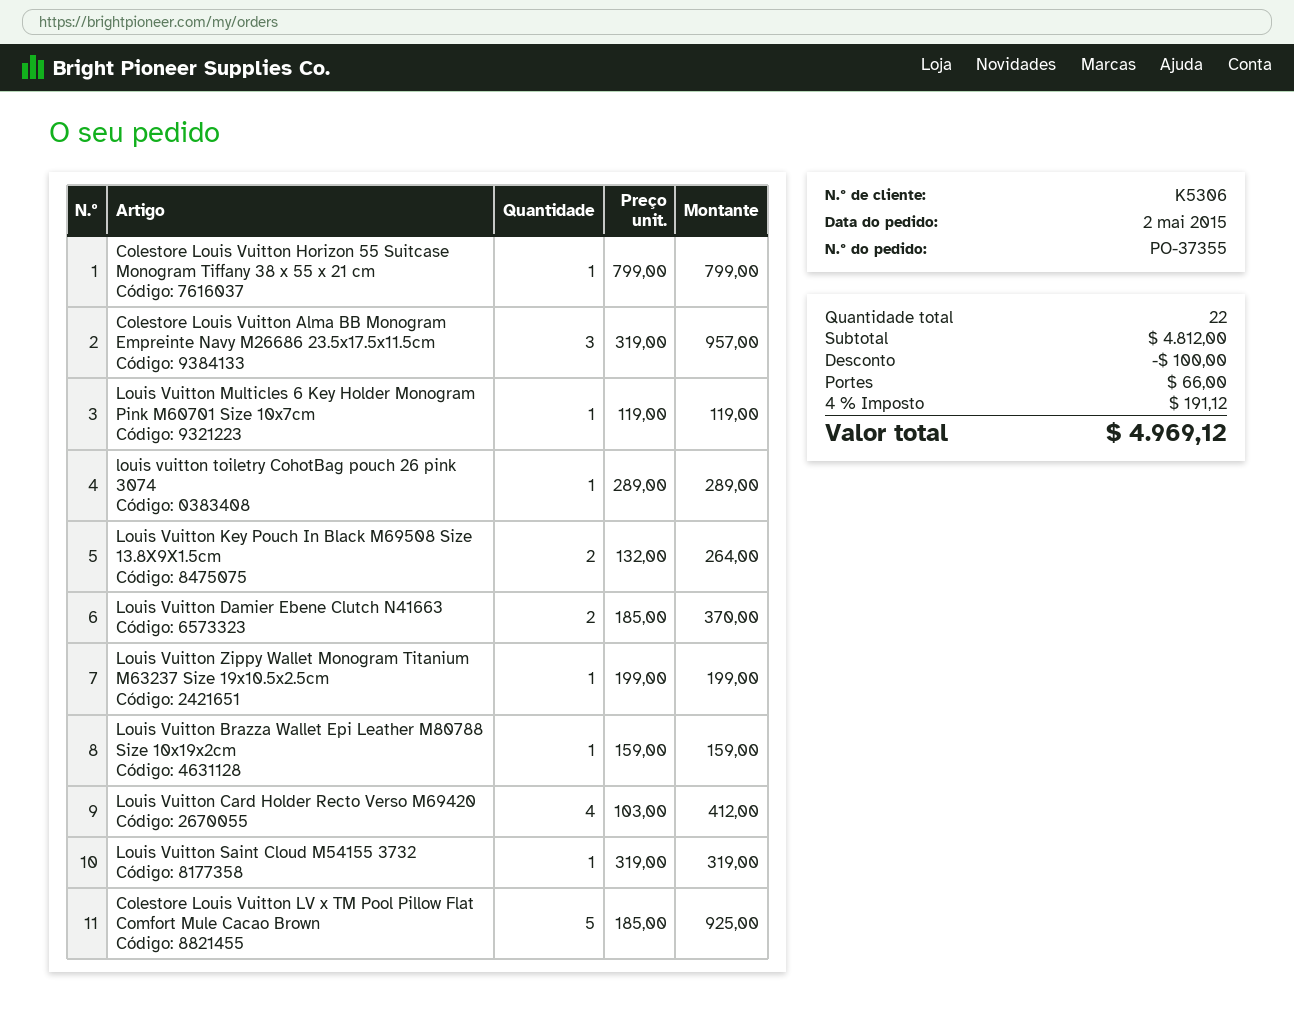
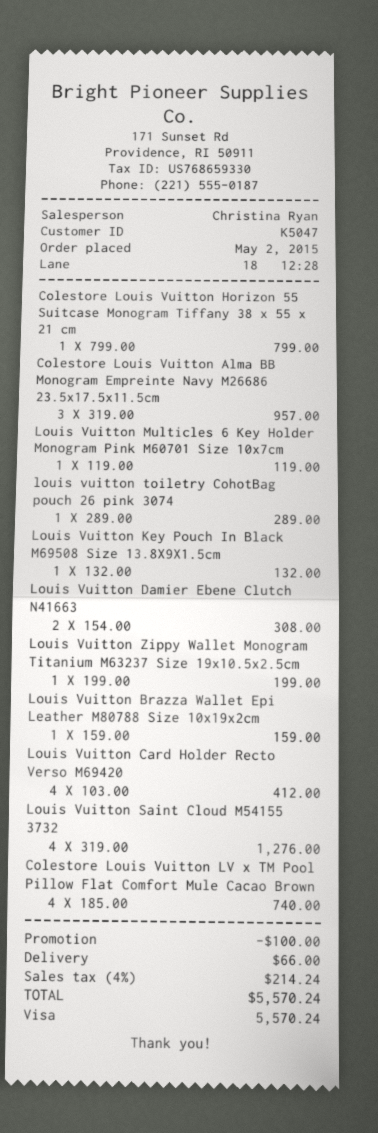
customer number: K5306 -> K5047
Louis Vuitton Key Pouch In Black M69508 Size 13.8X9X1.5cm: 2 x 132.00 = 264.00 -> 1 x 132.00 = 132.00
Louis Vuitton Damier Ebene Clutch N41663: 2 x 185.00 = 370.00 -> 2 x 154.00 = 308.00
Louis Vuitton Saint Cloud M54155 3732: 1 x 319.00 = 319.00 -> 4 x 319.00 = 1276.00
Colestore Louis Vuitton LV x TM Pool Pillow Flat Comfort Mule Cacao Brown: 5 x 185.00 = 925.00 -> 4 x 185.00 = 740.00
tax: 4% = 191.12 -> 4% = 214.24
total: 4969.12 -> 5570.24

